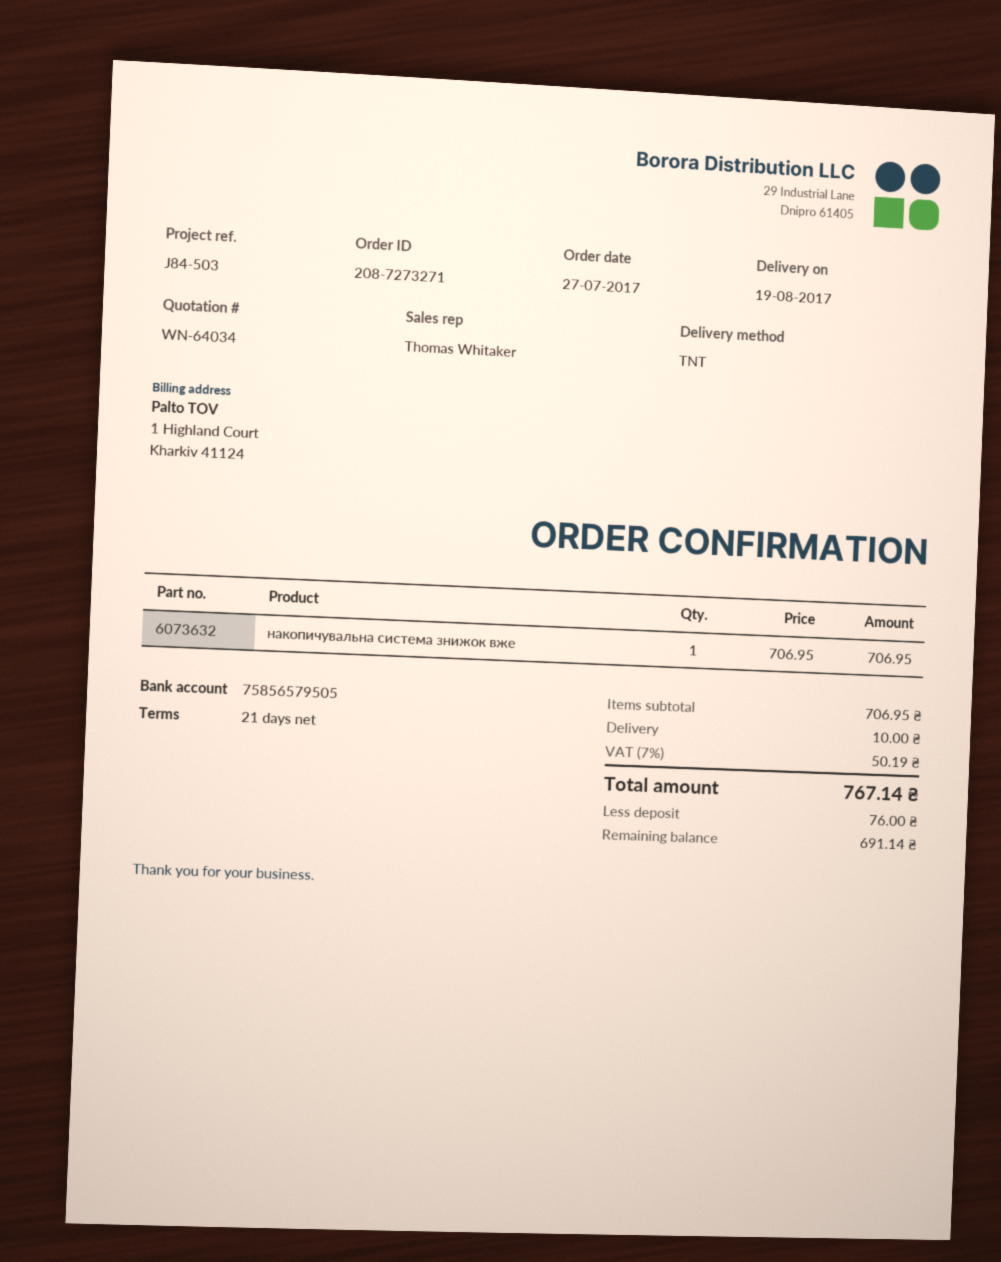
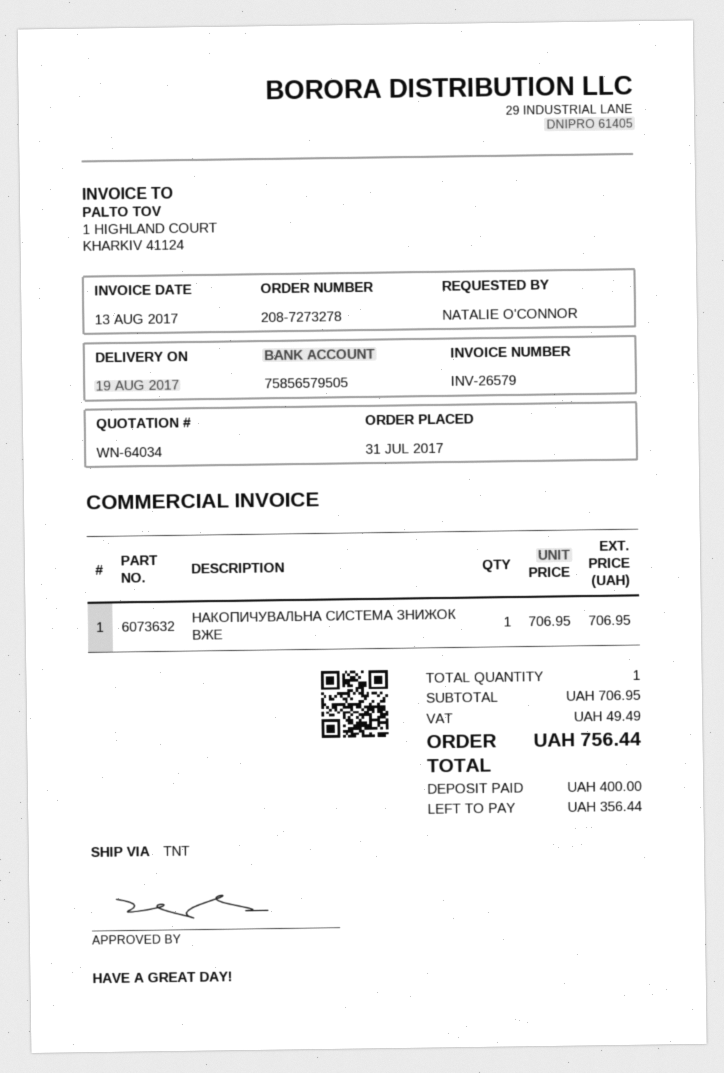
order number: 208-7273271 -> 208-7273278
order date: 2017-07-27 -> 2017-07-31
shipping: 10.00 -> none
tax: 50.19 -> 49.49
total: 767.14 -> 756.44
deposit: 76.00 -> 400.00
balance: 691.14 -> 356.44

